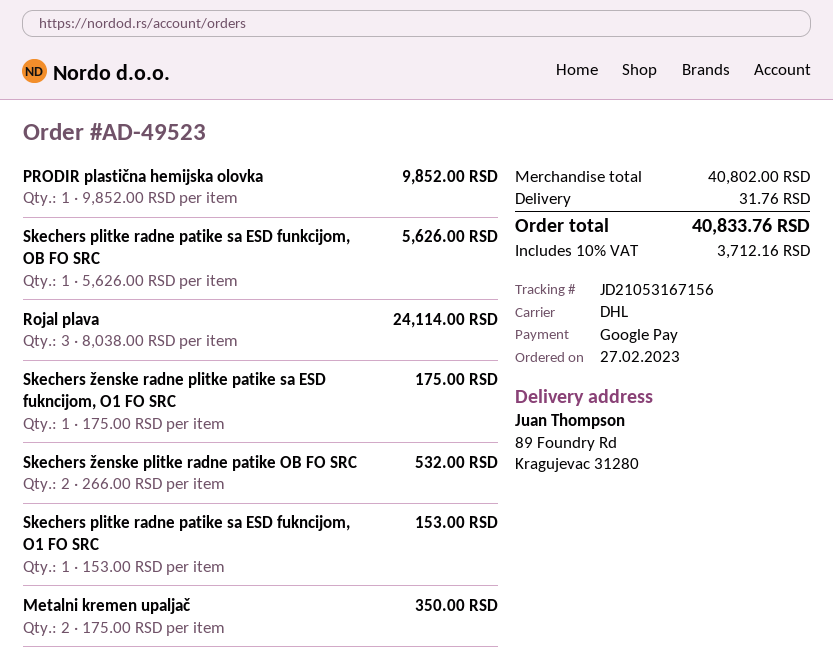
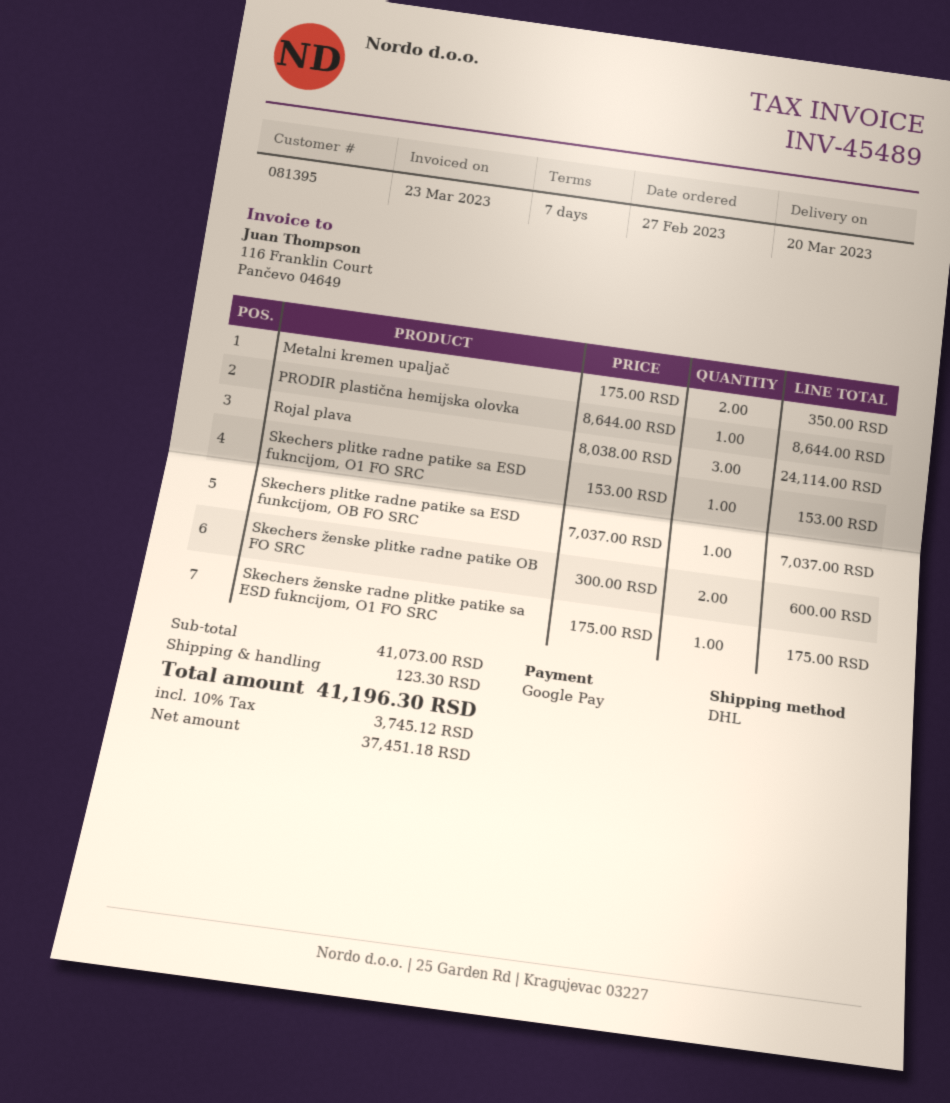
PRODIR plastična hemijska olovka: 1 x 9852.00 = 9852.00 -> 1 x 8644.00 = 8644.00
Skechers plitke radne patike sa ESD funkcijom, OB FO SRC: 1 x 5626.00 = 5626.00 -> 1 x 7037.00 = 7037.00
Skechers ženske plitke radne patike OB FO SRC: 2 x 266.00 = 532.00 -> 2 x 300.00 = 600.00
subtotal: 40802.00 -> 41073.00
shipping: 31.76 -> 123.30
tax: 10% = 3712.16 -> 10% = 3745.12
total: 40833.76 -> 41196.30

